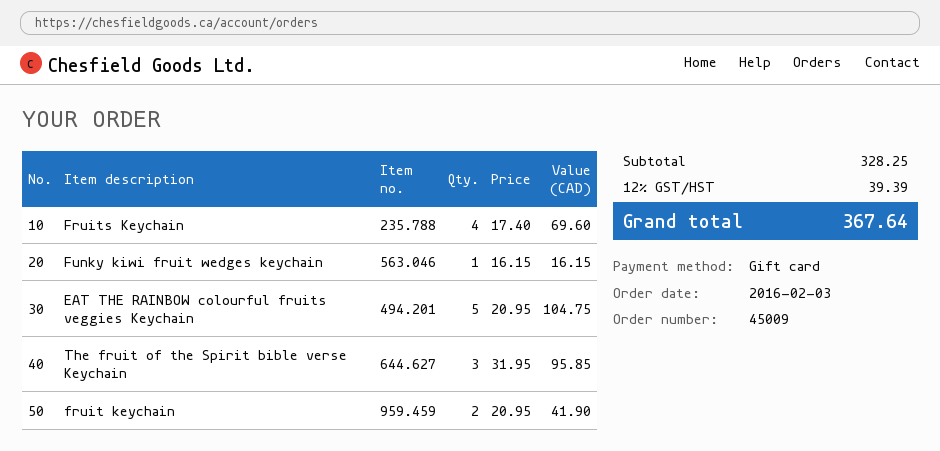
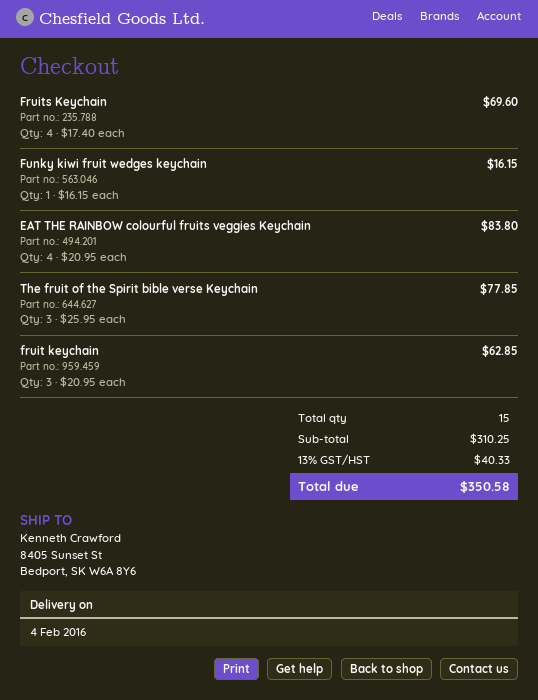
EAT THE RAINBOW colourful fruits veggies Keychain: 5 x 20.95 = 104.75 -> 4 x 20.95 = 83.80
The fruit of the Spirit bible verse Keychain: 3 x 31.95 = 95.85 -> 3 x 25.95 = 77.85
fruit keychain: 2 x 20.95 = 41.90 -> 3 x 20.95 = 62.85
subtotal: 328.25 -> 310.25
tax: 12% = 39.39 -> 13% = 40.33
total: 367.64 -> 350.58

